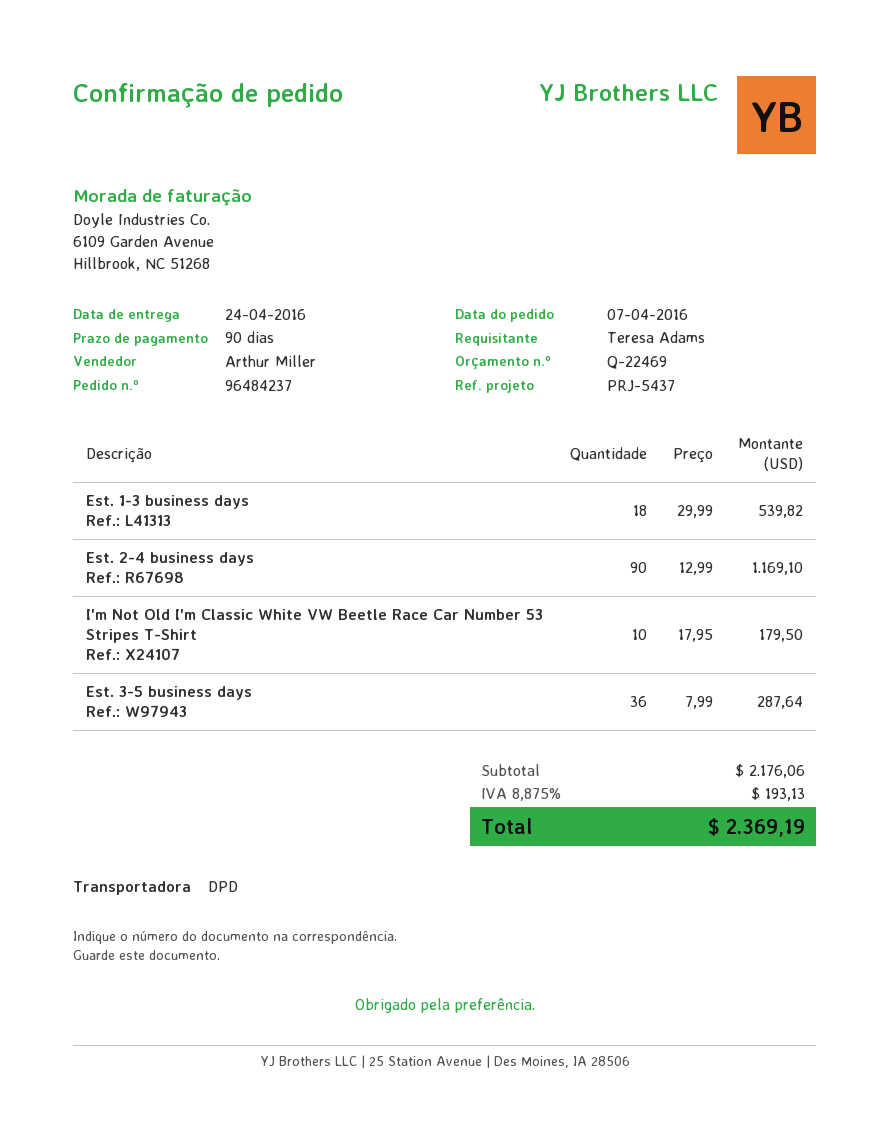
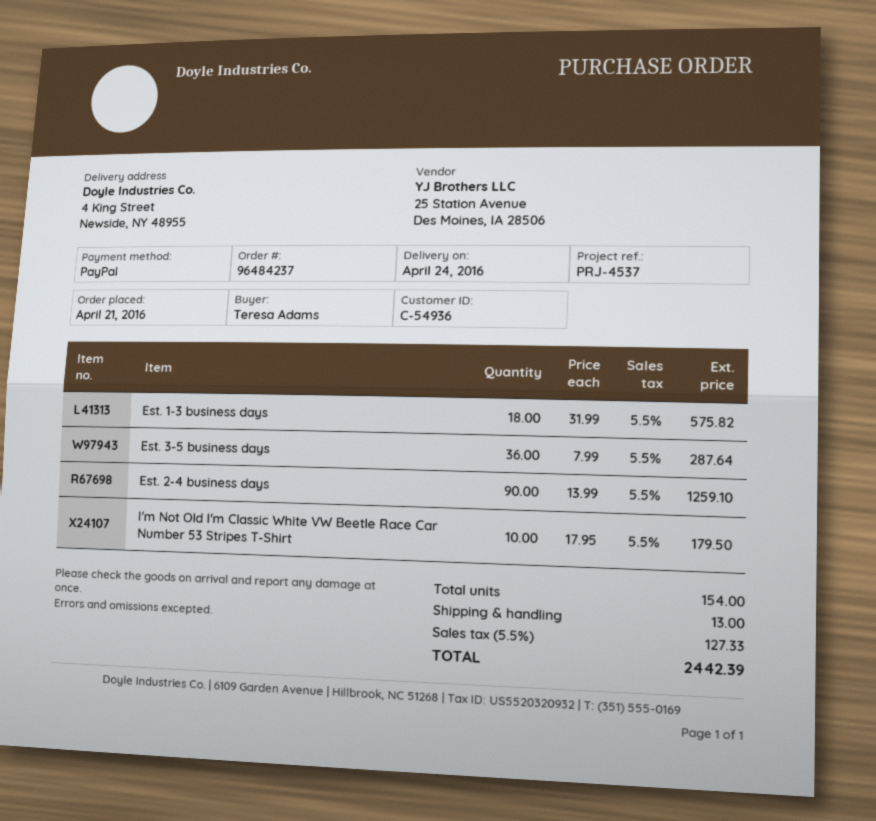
order date: 2016-04-07 -> 2016-04-21
reference: PRJ-5437 -> PRJ-4537
Est. 1-3 business days: 18 x 29.99 = 539.82 -> 18 x 31.99 = 575.82
Est. 2-4 business days: 90 x 12.99 = 1169.10 -> 90 x 13.99 = 1259.10
shipping: none -> 13.00
tax: 8.875% = 193.13 -> 5.5% = 127.33
total: 2369.19 -> 2442.39

